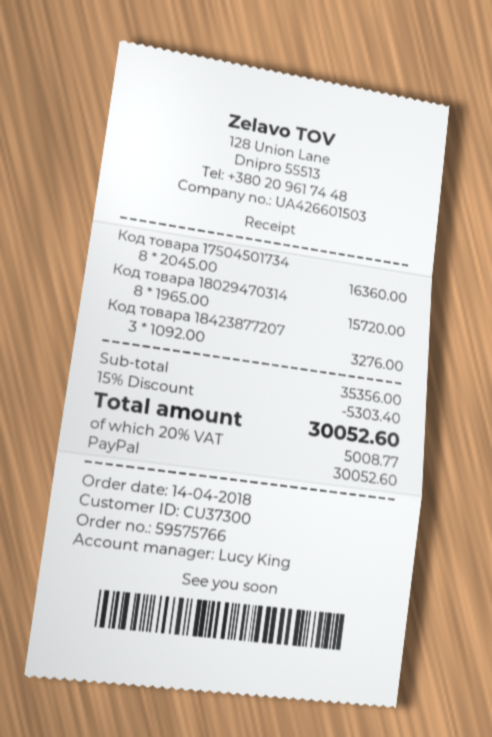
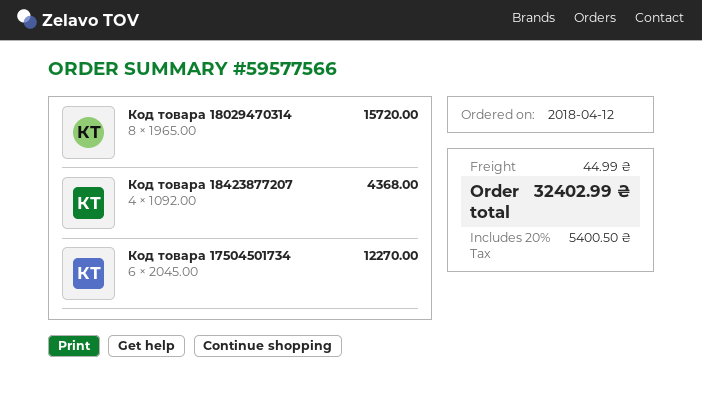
order number: 59575766 -> 59577566
order date: 2018-04-14 -> 2018-04-12
Код товара 17504501734: 8 x 2045.00 = 16360.00 -> 6 x 2045.00 = 12270.00
Код товара 18423877207: 3 x 1092.00 = 3276.00 -> 4 x 1092.00 = 4368.00
discount: 15% = 5303.40 -> none
shipping: none -> 44.99
tax: 20% = 5008.77 -> 20% = 5400.50
total: 30052.60 -> 32402.99

